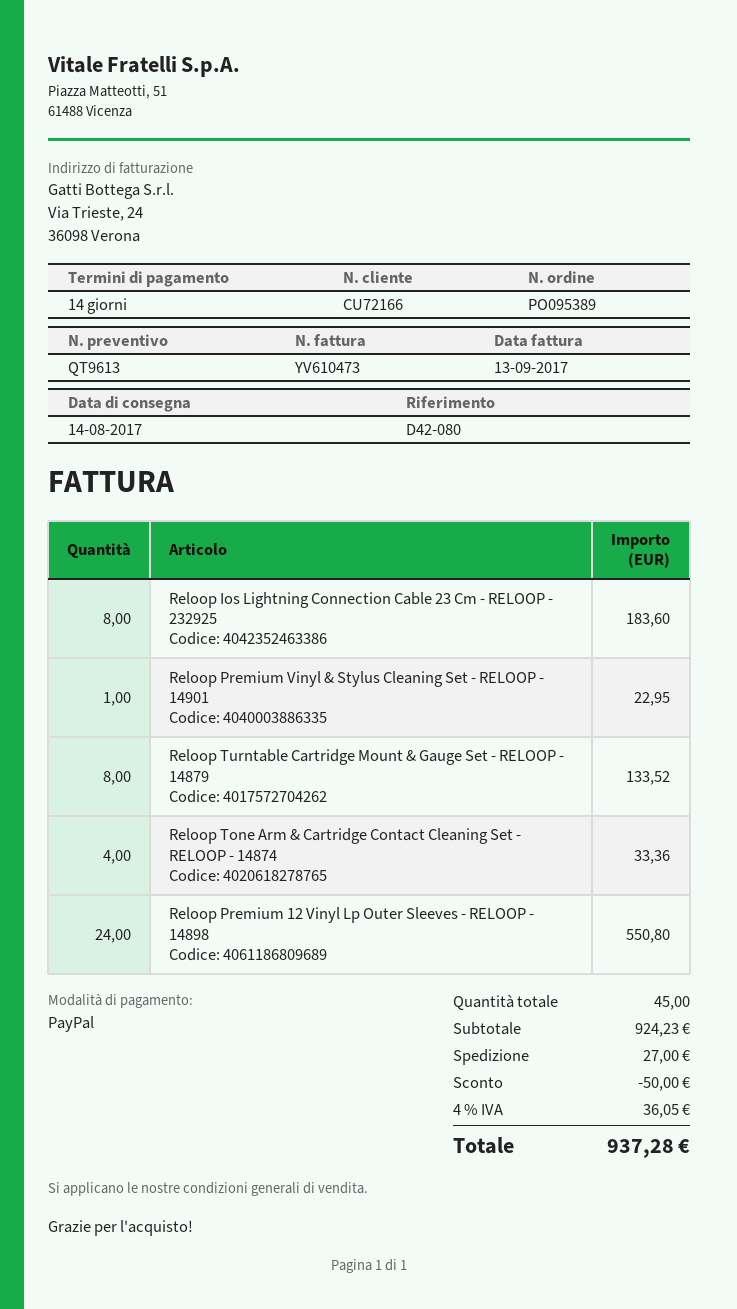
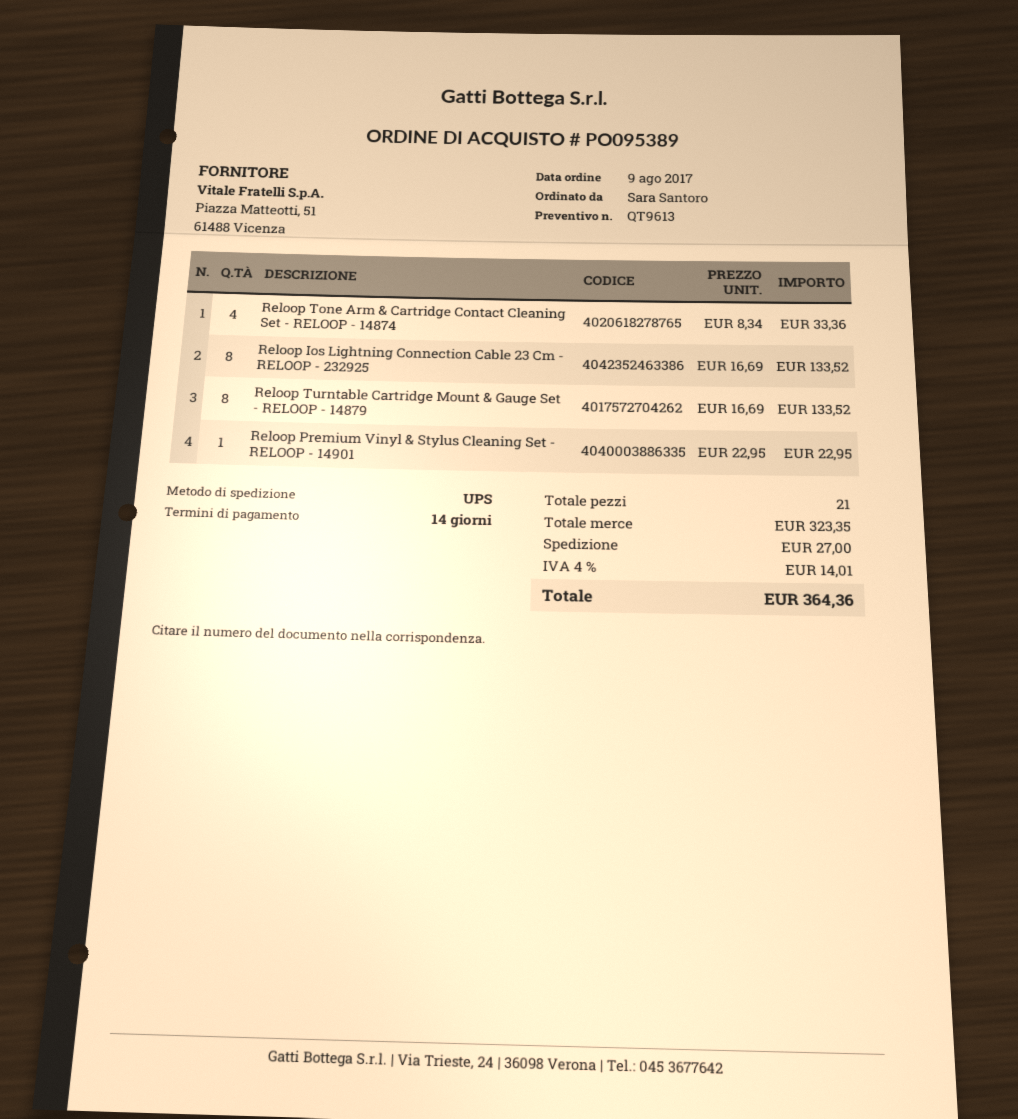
Reloop Ios Lightning Connection Cable 23 Cm - RELOOP - 232925: 8 for 183.60 -> 8 for 133.52
Reloop Premium 12 Vinyl Lp Outer Sleeves - RELOOP - 14898: 24 for 550.80 -> none
total quantity: 45 -> 21
subtotal: 924.23 -> 323.35
discount: 50.00 -> none
tax: 4% = 36.05 -> 4% = 14.01
total: 937.28 -> 364.36

